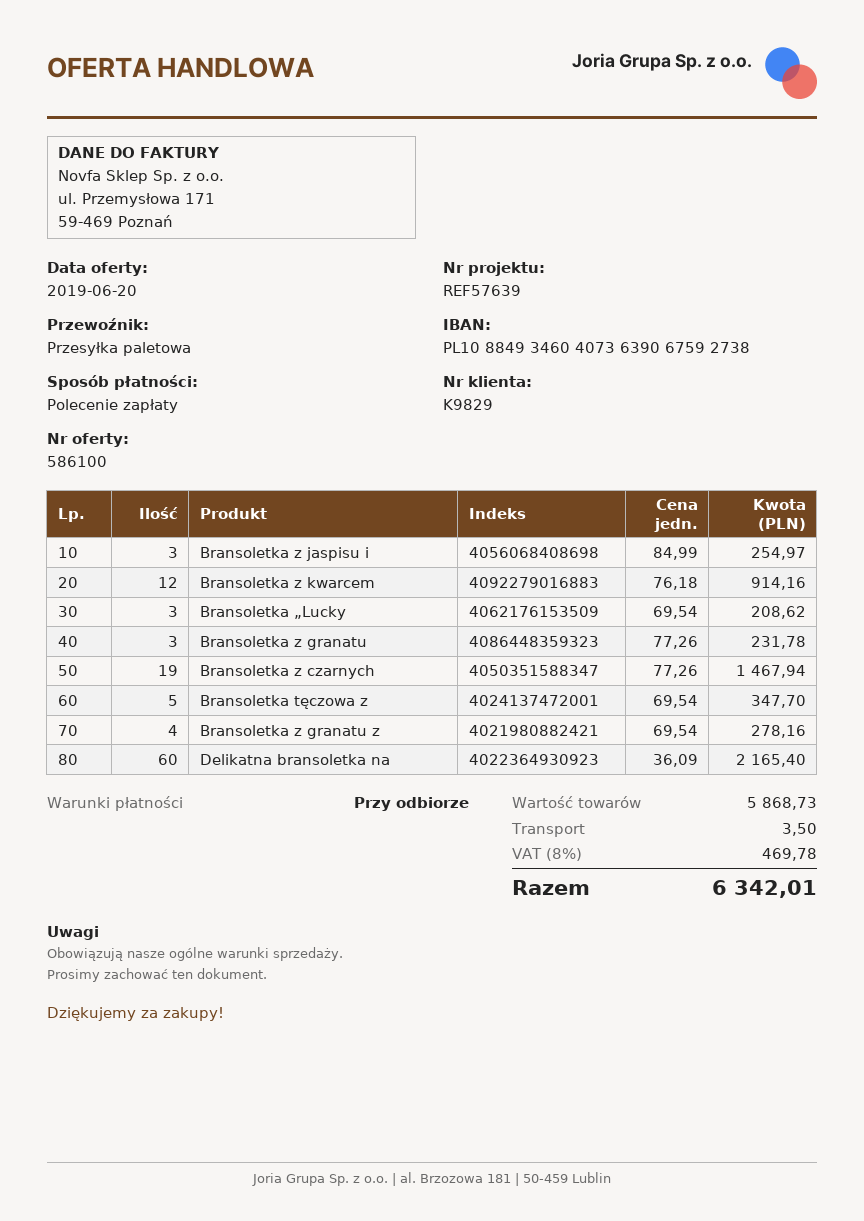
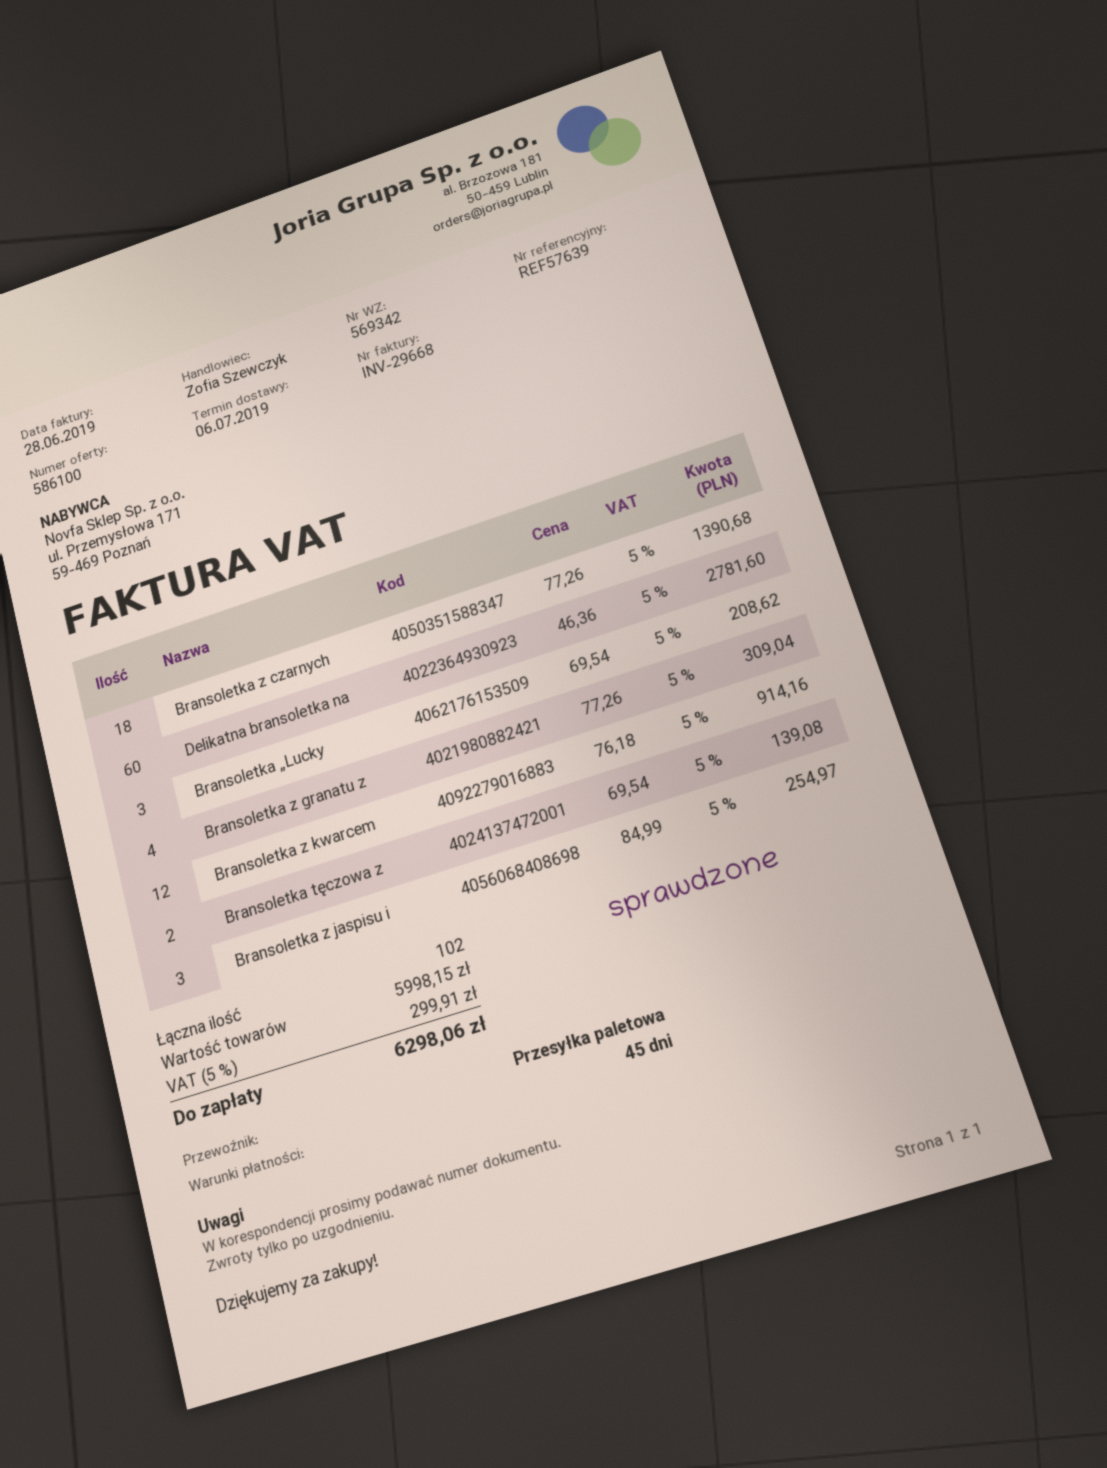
payment terms: on receipt -> 45 days
Bransoletka z granatu: 3 x 77.26 = 231.78 -> none
Bransoletka z czarnych: 19 x 77.26 = 1467.94 -> 18 x 77.26 = 1390.68
Bransoletka tęczowa z: 5 x 69.54 = 347.70 -> 2 x 69.54 = 139.08
Bransoletka z granatu z: 4 x 69.54 = 278.16 -> 4 x 77.26 = 309.04
Delikatna bransoletka na: 60 x 36.09 = 2165.40 -> 60 x 46.36 = 2781.60
subtotal: 5868.73 -> 5998.15
shipping: 3.50 -> none
tax: 8% = 469.78 -> 5% = 299.91
total: 6342.01 -> 6298.06

